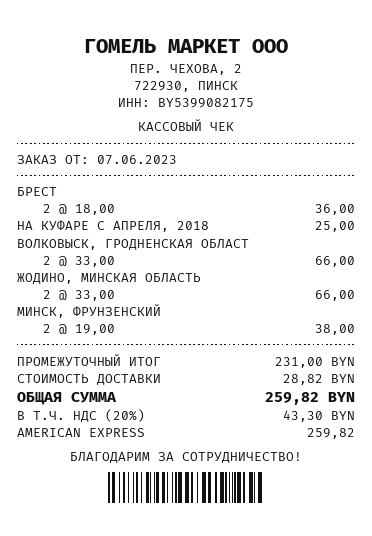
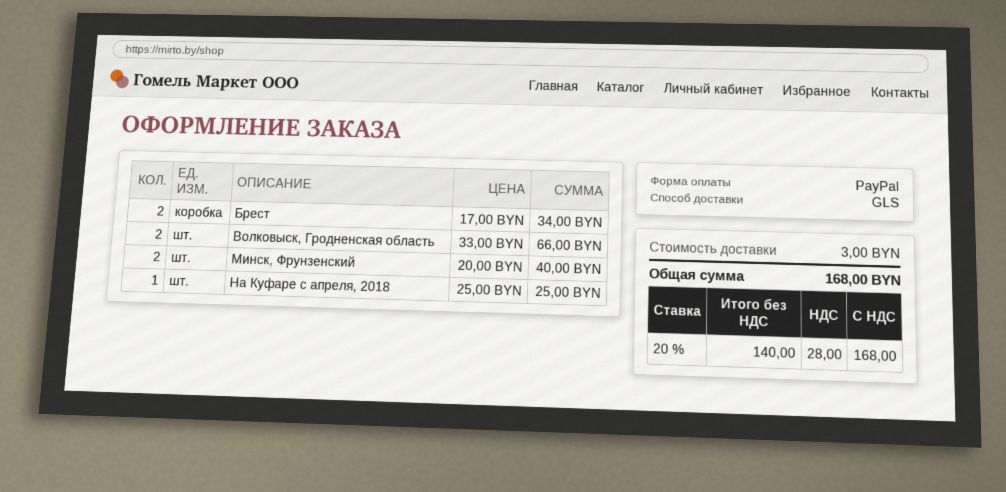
payment method: American Express -> PayPal
БРЕСТ: 2 x 18.00 = 36.00 -> 2 x 17.00 = 34.00
ЖОДИНО, МИНСКАЯ ОБЛАСТЬ: 2 x 33.00 = 66.00 -> none
МИНСК, ФРУНЗЕНСКИЙ: 2 x 19.00 = 38.00 -> 2 x 20.00 = 40.00
shipping: 28.82 -> 3.00
tax: 20% = 43.30 -> 20% = 28.00
total: 259.82 -> 168.00

